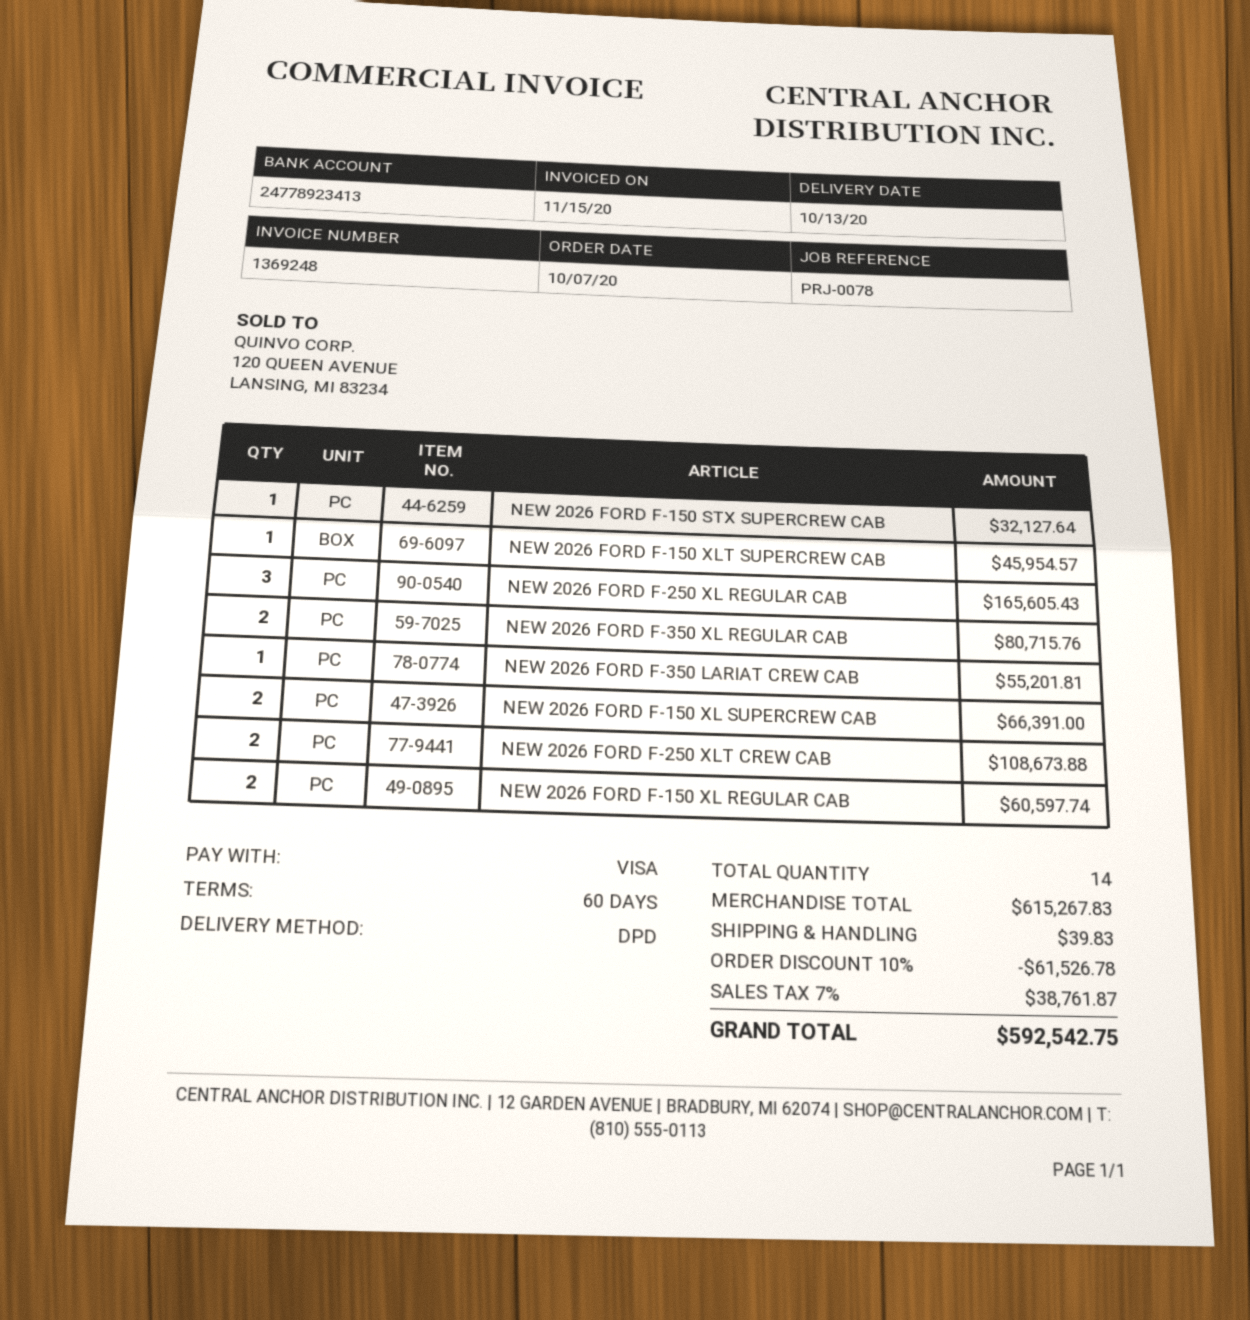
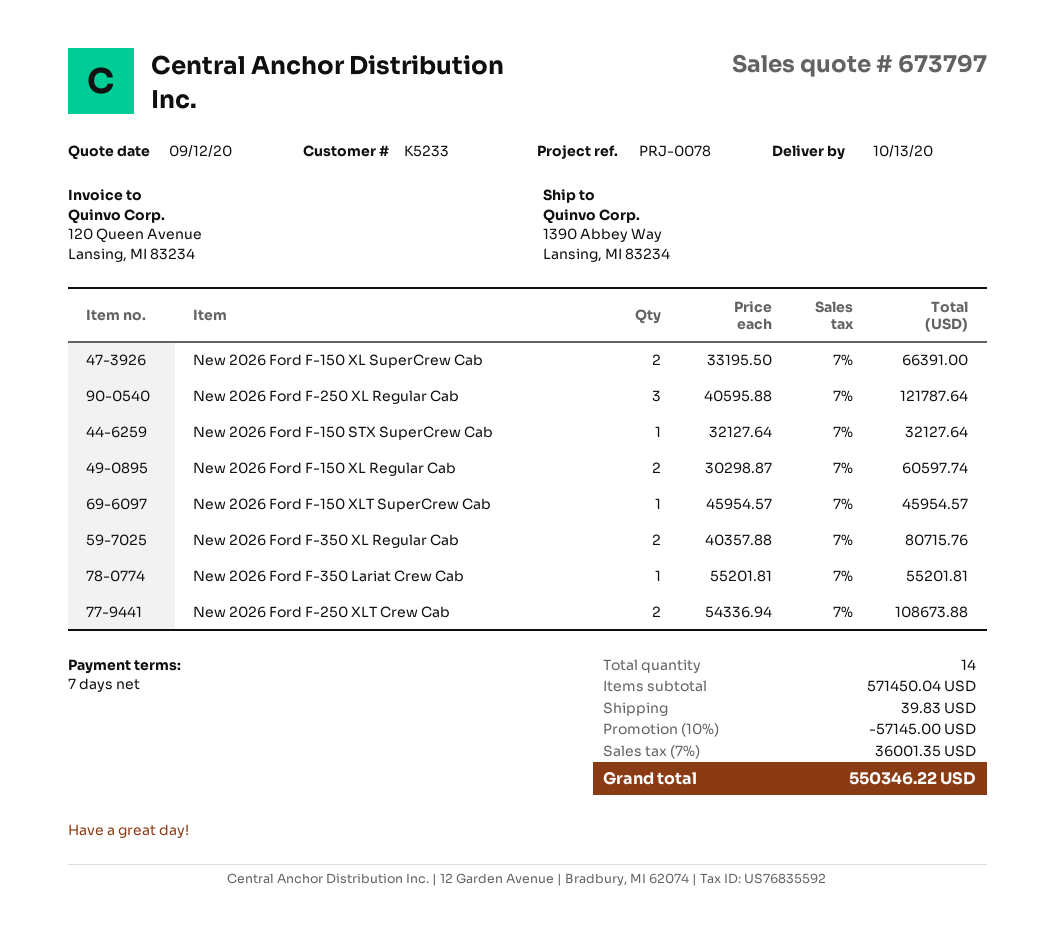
payment terms: 60 days -> 7 days
NEW 2026 FORD F-250 XL REGULAR CAB: 3 for 165605.43 -> 3 for 121787.64
subtotal: 615267.83 -> 571450.04
discount: 10% = 61526.78 -> 10% = 57145.00
tax: 7% = 38761.87 -> 7% = 36001.35
total: 592542.75 -> 550346.22

